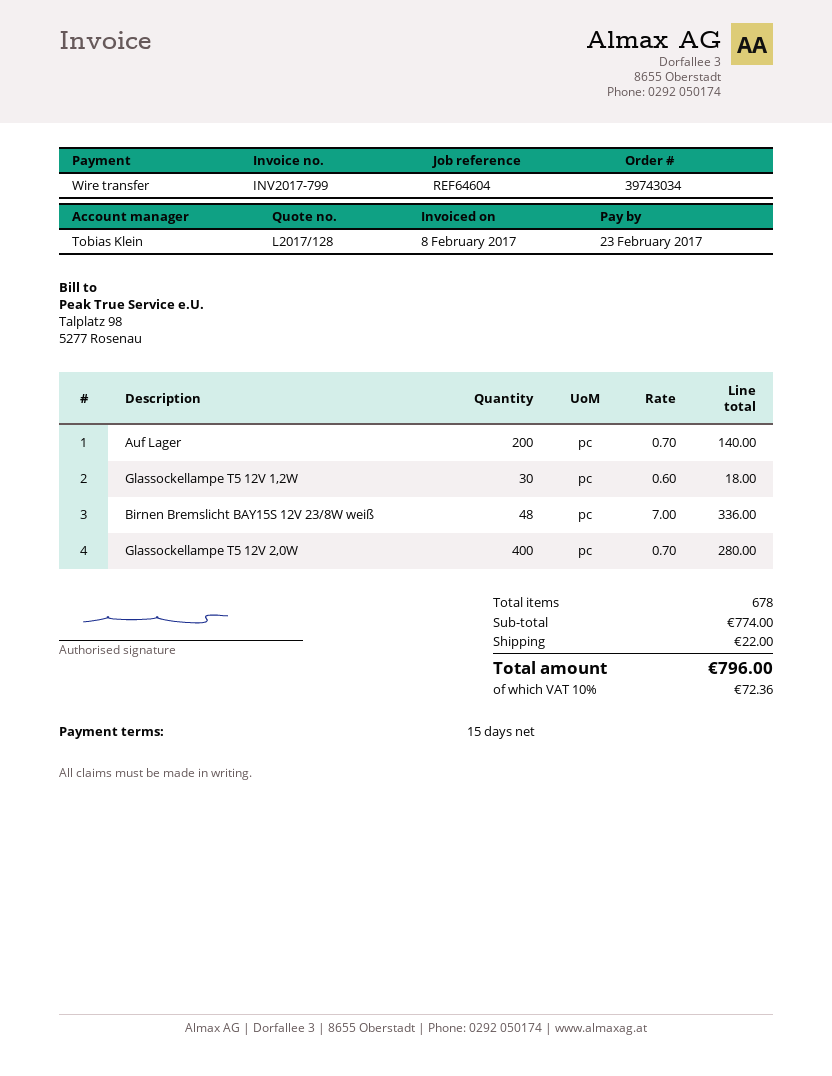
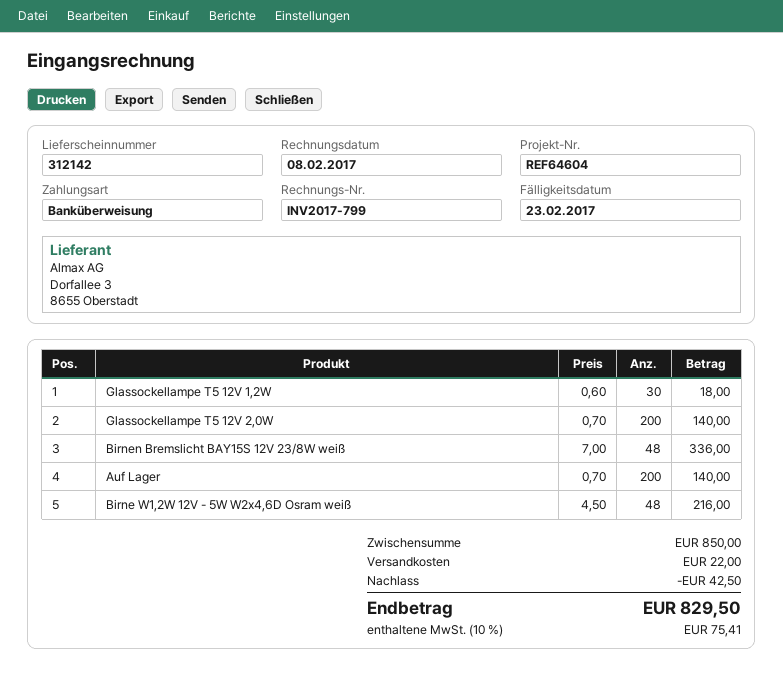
Glassockellampe T5 12V 2,0W: 400 x 0.70 = 280.00 -> 200 x 0.70 = 140.00
Birne W1,2W 12V - 5W W2x4,6D Osram weiß: none -> 48 x 4.50 = 216.00
subtotal: 774.00 -> 850.00
discount: none -> 42.50
tax: 10% = 72.36 -> 10% = 75.41
total: 796.00 -> 829.50

